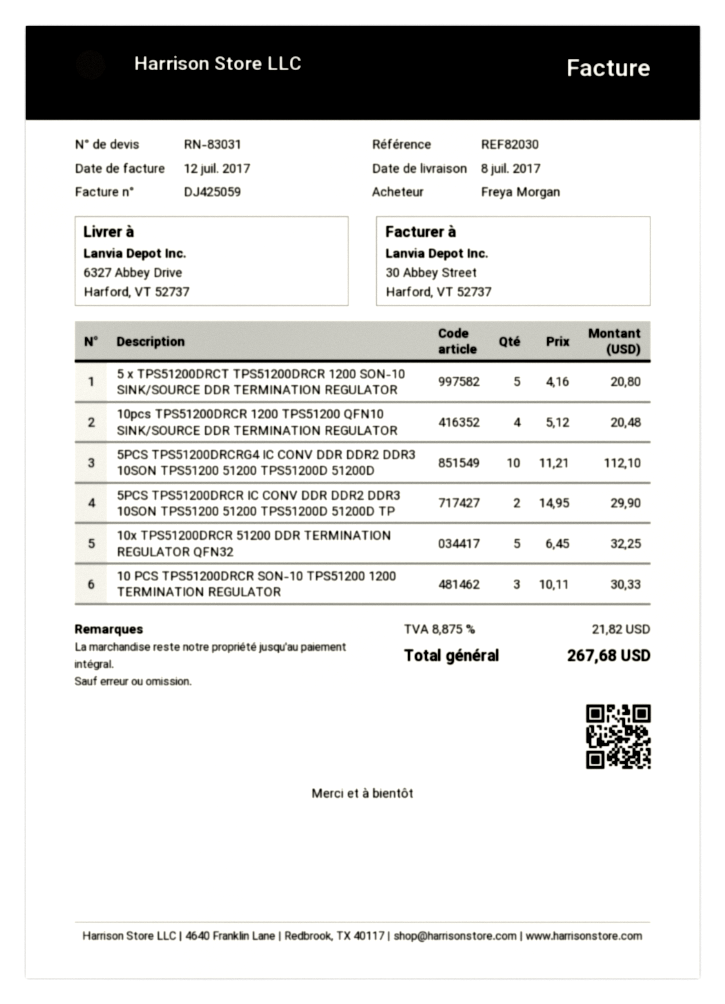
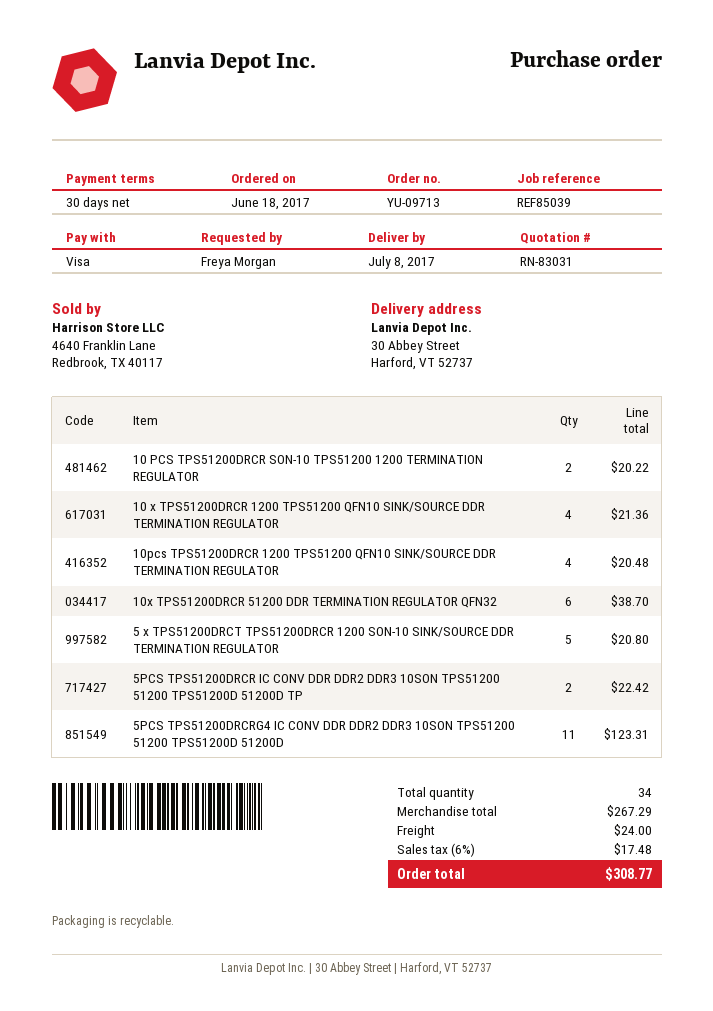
reference: REF82030 -> REF85039
ship to: 6327 Abbey Drive, Harford, VT 52737 -> 30 Abbey Street, Harford, VT 52737
5PCS TPS51200DRCRG4 IC CONV DDR DDR2 DDR3 10SON TPS51200 51200 TPS51200D 51200D: 10 for 112.10 -> 11 for 123.31
5PCS TPS51200DRCR IC CONV DDR DDR2 DDR3 10SON TPS51200 51200 TPS51200D 51200D TP: 2 for 29.90 -> 2 for 22.42
10x TPS51200DRCR 51200 DDR TERMINATION REGULATOR QFN32: 5 for 32.25 -> 6 for 38.70
10 PCS TPS51200DRCR SON-10 TPS51200 1200 TERMINATION REGULATOR: 3 for 30.33 -> 2 for 20.22
10 x TPS51200DRCR 1200 TPS51200 QFN10 SINK/SOURCE DDR TERMINATION REGULATOR: none -> 4 for 21.36
shipping: none -> 24.00
tax: 8.875% = 21.82 -> 6% = 17.48
total: 267.68 -> 308.77

